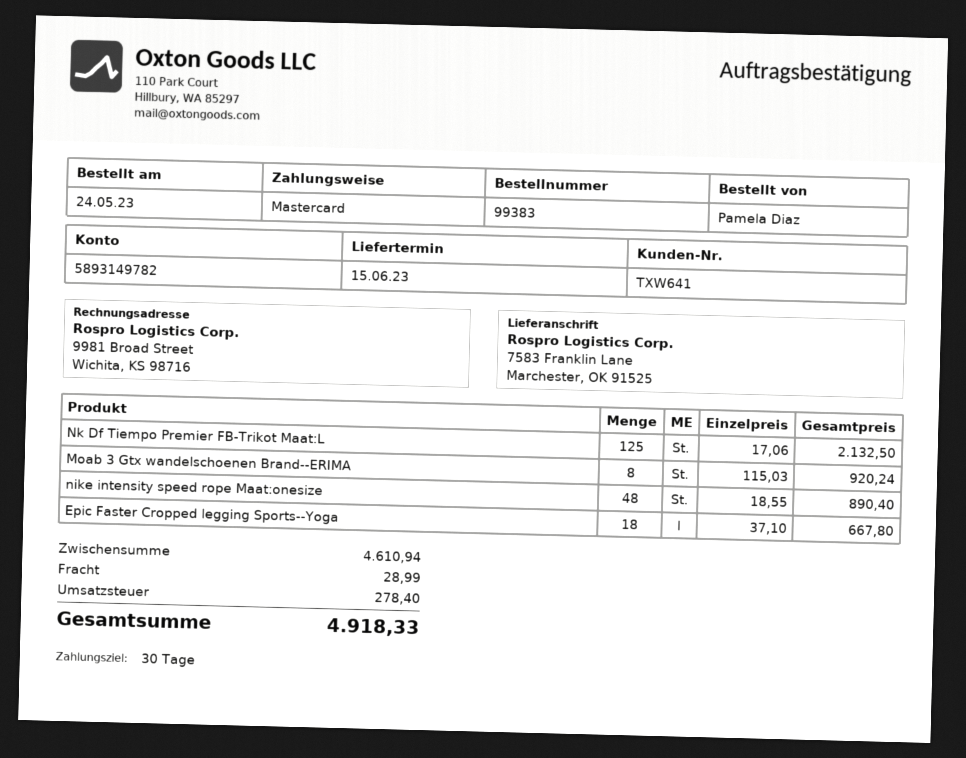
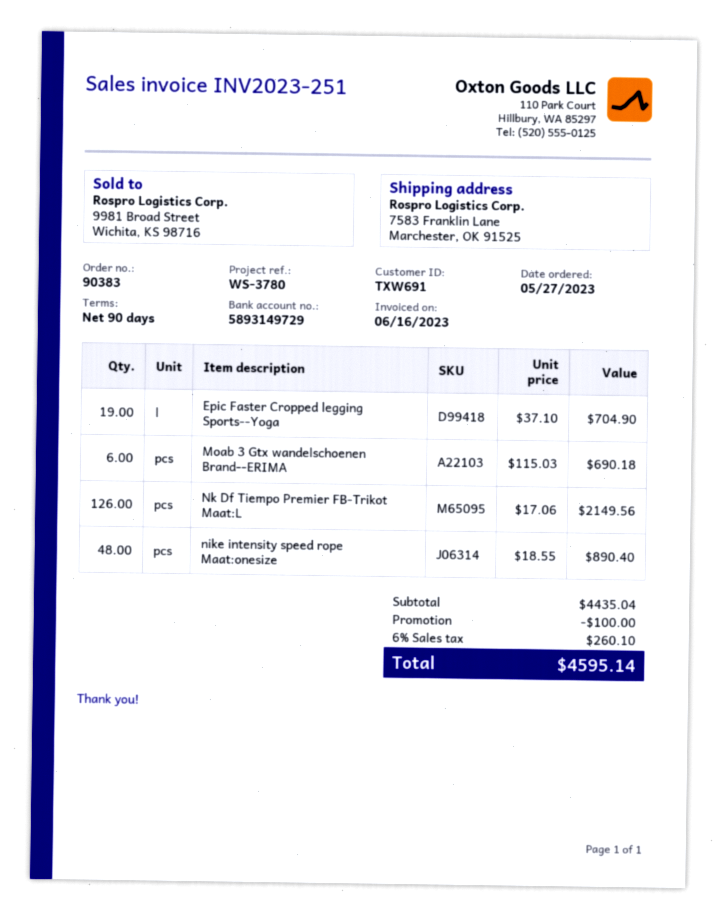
order number: 99383 -> 90383
order date: 2023-05-24 -> 2023-05-27
payment terms: 30 days -> 90 days
customer number: TXW641 -> TXW691
bank account: 5893149782 -> 5893149729
Nk Df Tiempo Premier FB-Trikot Maat:L: 125 x 17.06 = 2132.50 -> 126 x 17.06 = 2149.56
Moab 3 Gtx wandelschoenen Brand--ERIMA: 8 x 115.03 = 920.24 -> 6 x 115.03 = 690.18
Epic Faster Cropped legging Sports--Yoga: 18 x 37.10 = 667.80 -> 19 x 37.10 = 704.90
subtotal: 4610.94 -> 4435.04
discount: none -> 100.00
shipping: 28.99 -> none
tax: 278.40 -> 260.10
total: 4918.33 -> 4595.14

